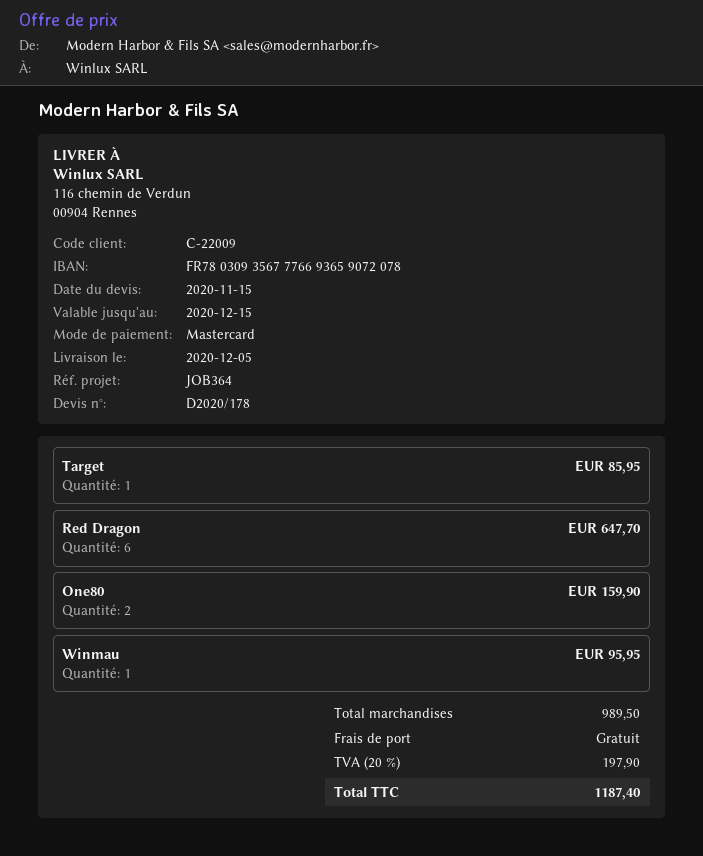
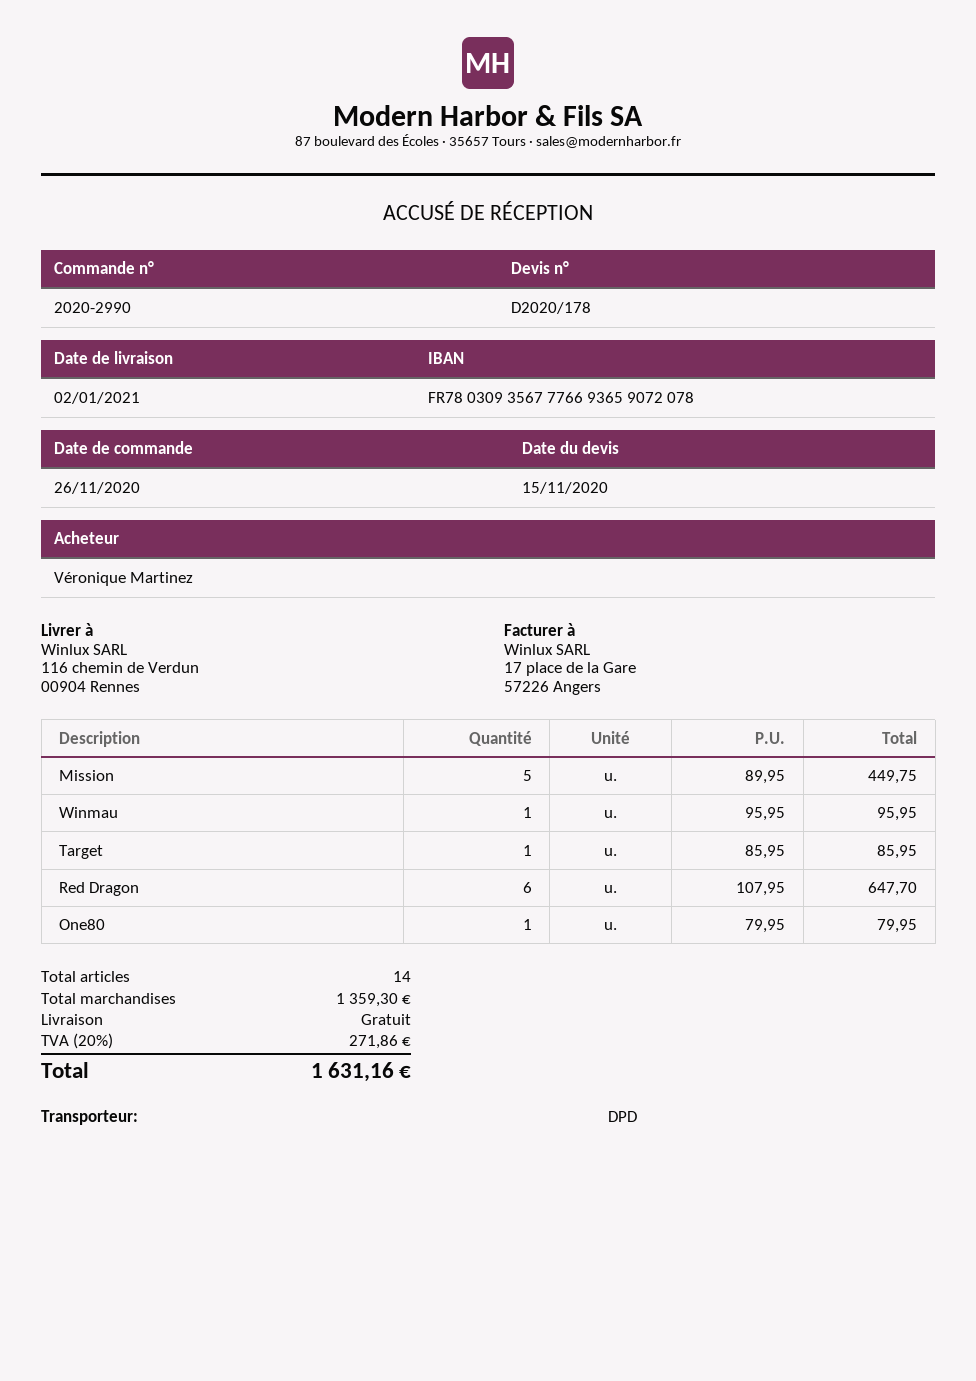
delivery date: 2020-12-05 -> 2021-01-02
One80: 2 for 159.90 -> 1 for 79.95
Mission: none -> 5 for 449.75
subtotal: 989.50 -> 1359.30
tax: 20% = 197.90 -> 20% = 271.86
total: 1187.40 -> 1631.16

